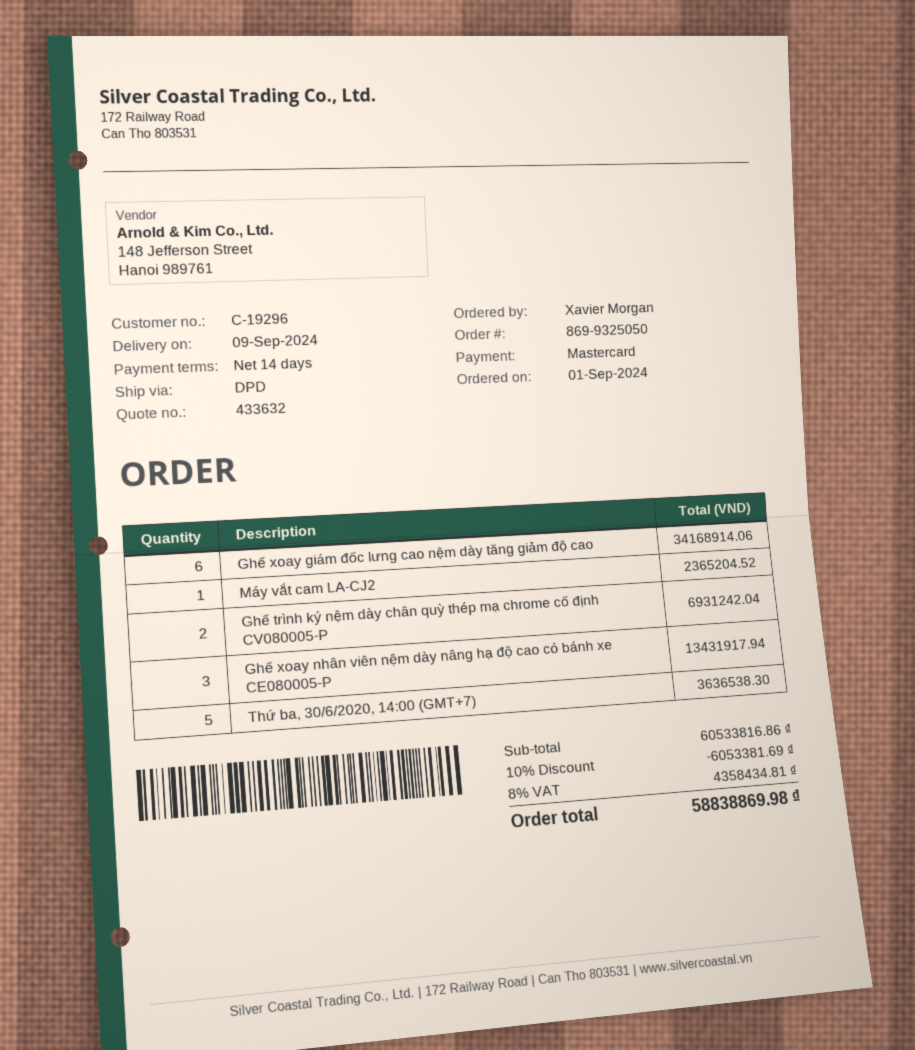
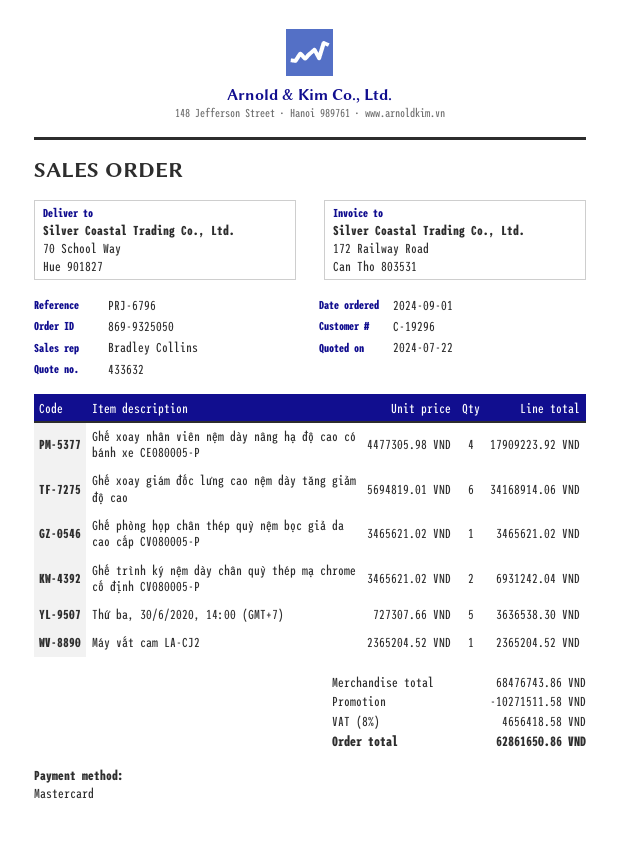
Ghế xoay nhân viên nệm dày nâng hạ độ cao có bánh xe CE080005-P: 3 for 13431917.94 -> 4 for 17909223.92
Ghế phòng họp chân thép quỳ nệm bọc giả da cao cấp CV080005-P: none -> 1 for 3465621.02
subtotal: 60533816.86 -> 68476743.86
discount: 6053381.69 -> 10271511.58
tax: 8% = 4358434.81 -> 8% = 4656418.58
total: 58838869.98 -> 62861650.86

